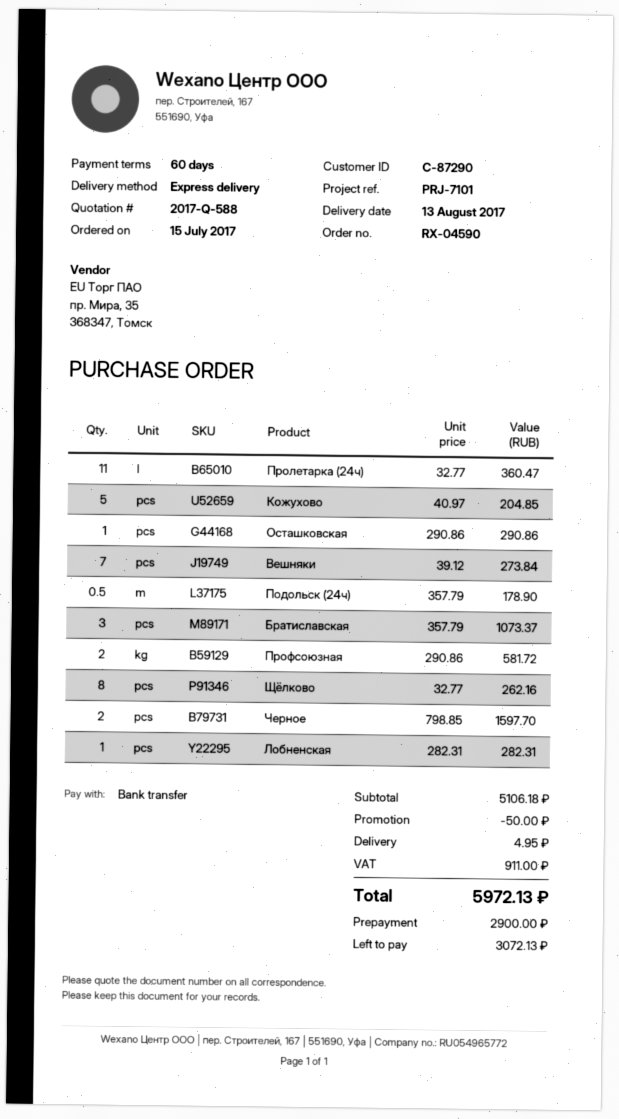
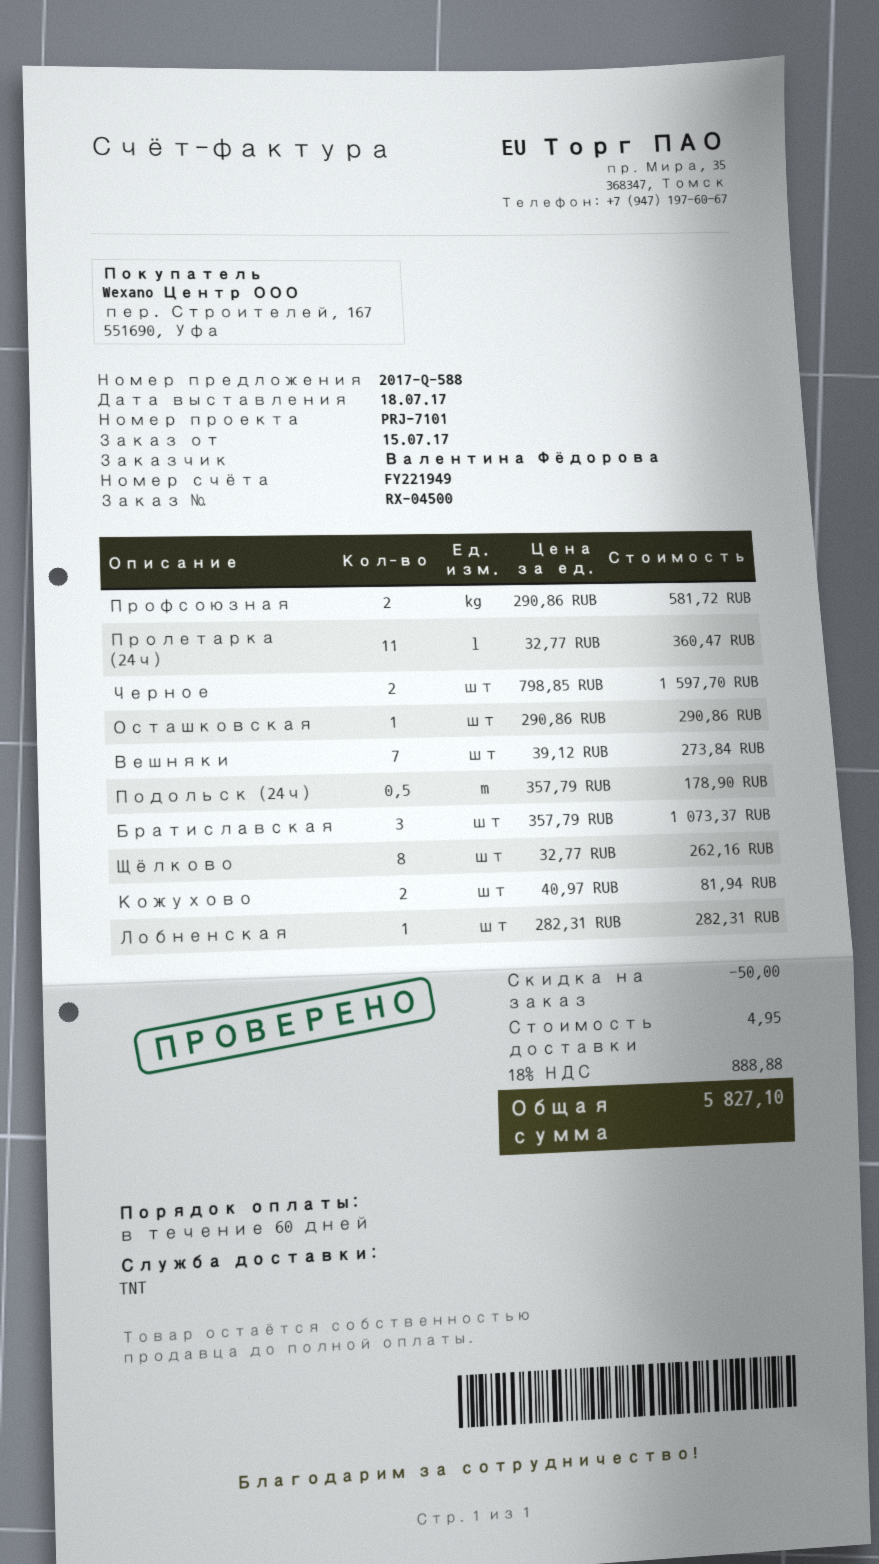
order number: RX-04590 -> RX-04500
shipping method: express -> TNT
Кожухово: 5 x 40.97 = 204.85 -> 2 x 40.97 = 81.94
tax: 911.00 -> 888.88
total: 5972.13 -> 5827.10

